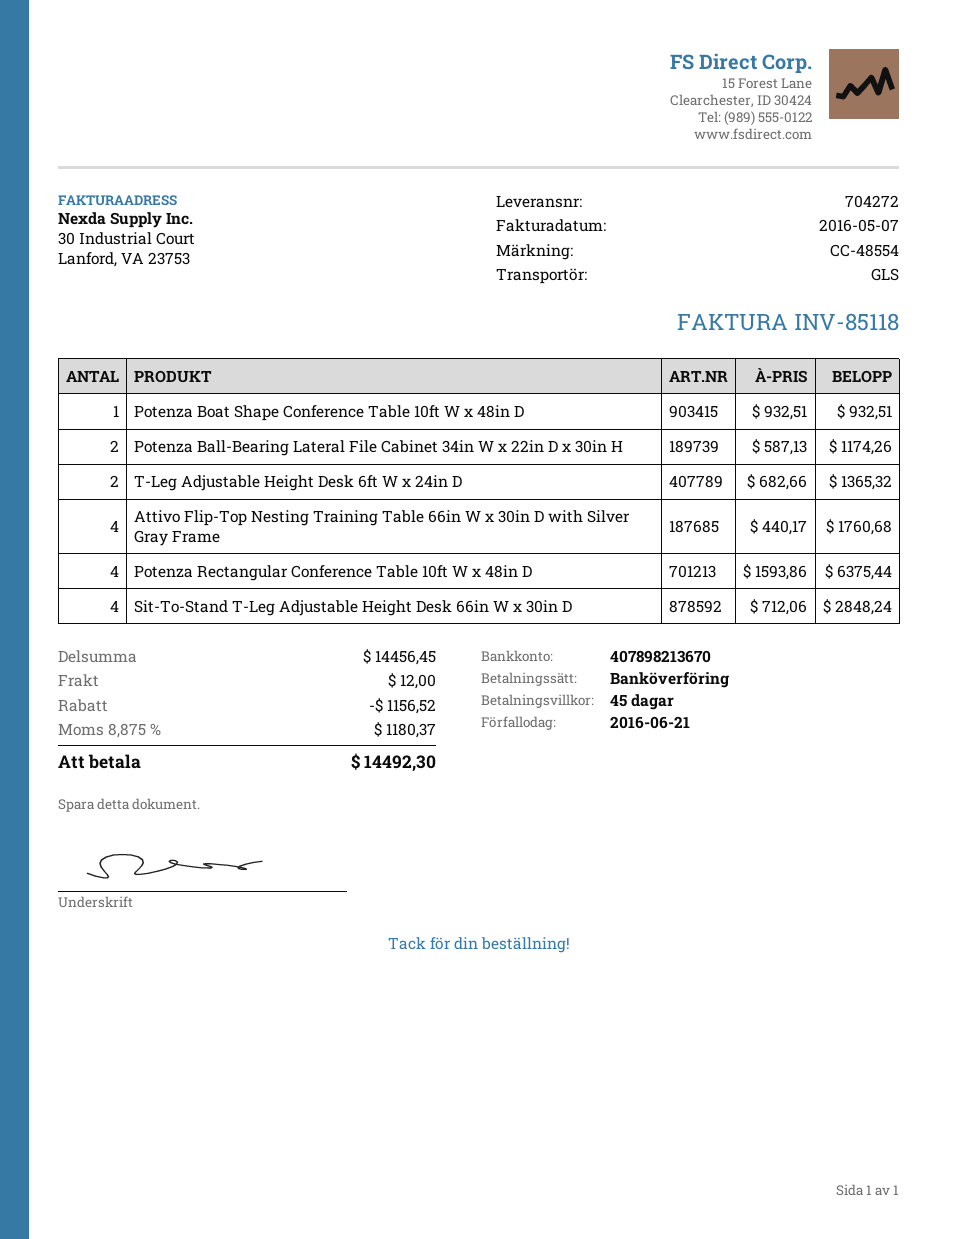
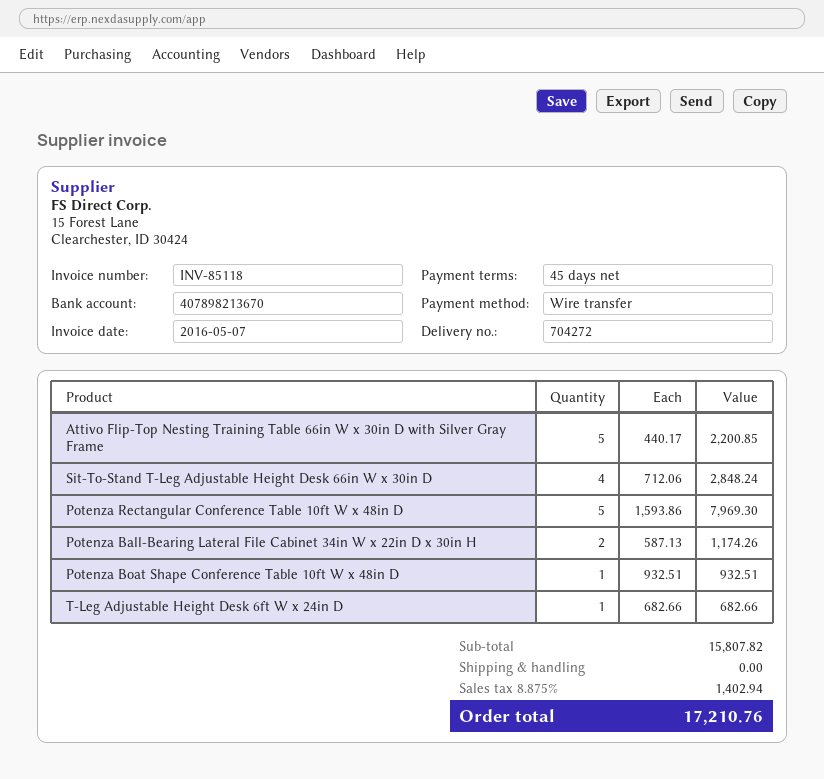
T-Leg Adjustable Height Desk 6ft W x 24in D: 2 x 682.66 = 1365.32 -> 1 x 682.66 = 682.66
Attivo Flip-Top Nesting Training Table 66in W x 30in D with Silver Gray Frame: 4 x 440.17 = 1760.68 -> 5 x 440.17 = 2200.85
Potenza Rectangular Conference Table 10ft W x 48in D: 4 x 1593.86 = 6375.44 -> 5 x 1593.86 = 7969.30
subtotal: 14456.45 -> 15807.82
discount: 1156.52 -> none
shipping: 12.00 -> 0.00
tax: 8.875% = 1180.37 -> 8.875% = 1402.94
total: 14492.30 -> 17210.76

